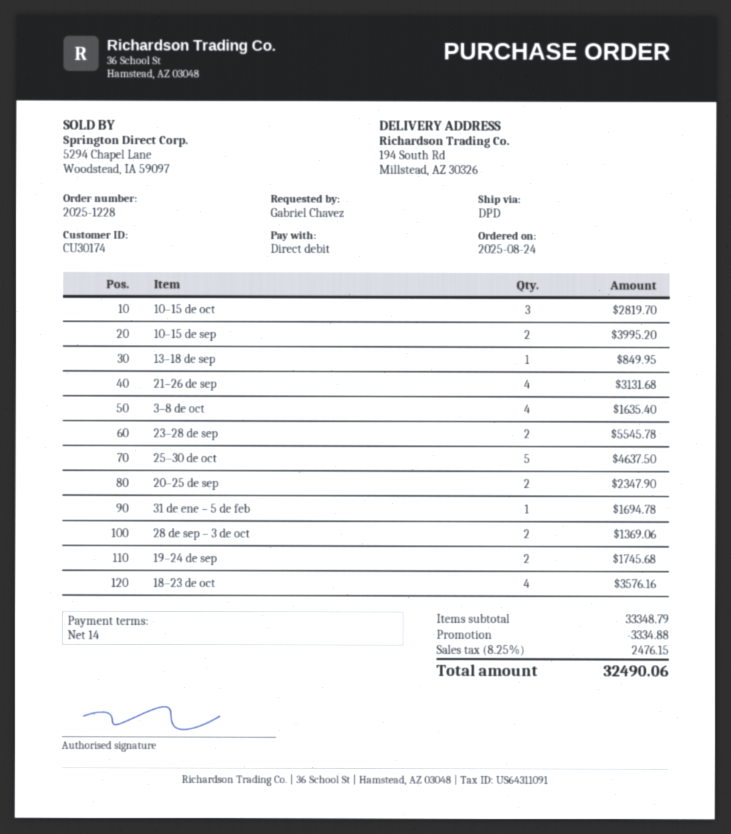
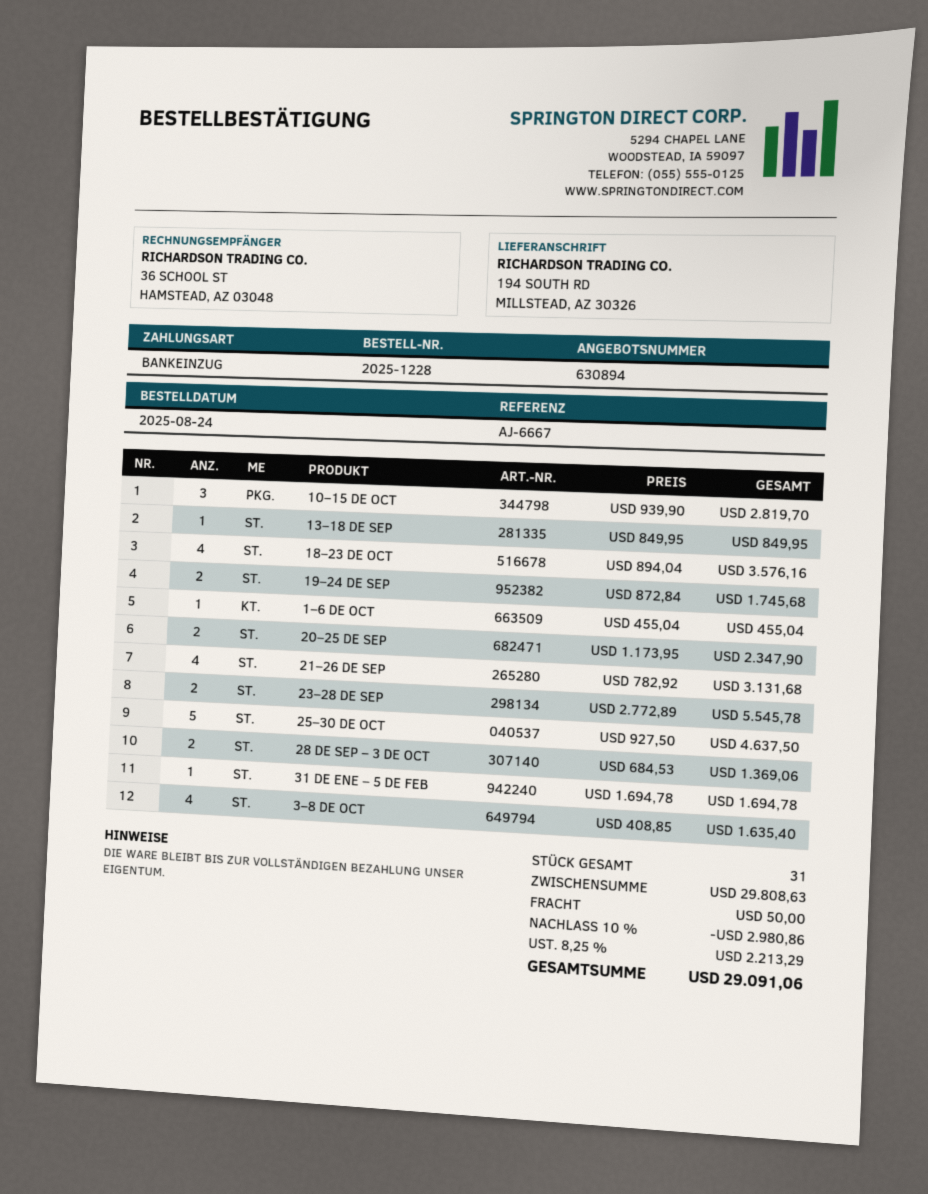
10–15 de sep: 2 for 3995.20 -> none
1–6 DE OCT: none -> 1 for 455.04
subtotal: 33348.79 -> 29808.63
discount: 3334.88 -> 2980.86
shipping: none -> 50.00
tax: 8.25% = 2476.15 -> 8.25% = 2213.29
total: 32490.06 -> 29091.06

